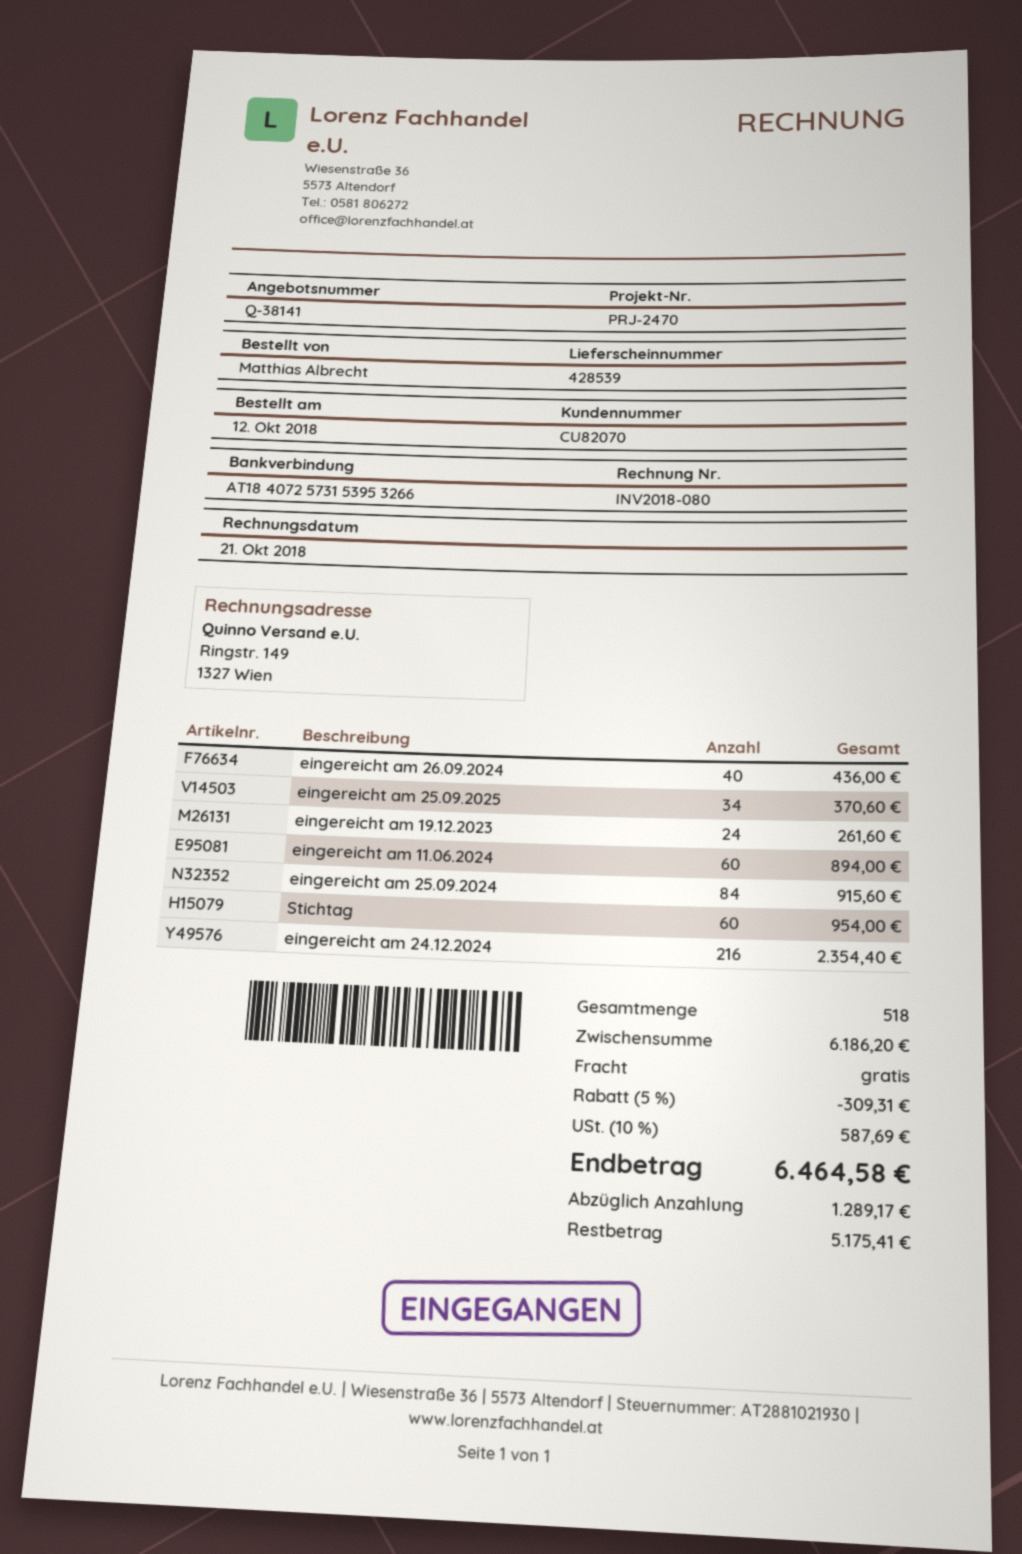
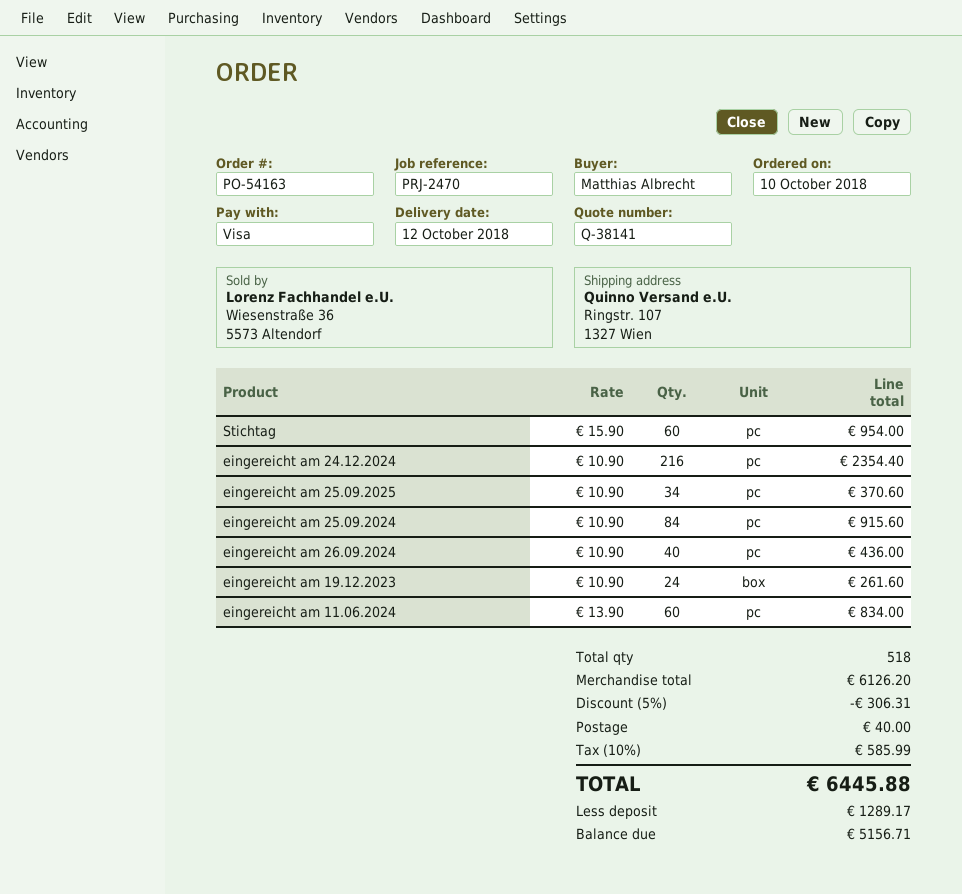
order date: 2018-10-12 -> 2018-10-10
eingereicht am 11.06.2024: 60 for 894.00 -> 60 for 834.00
subtotal: 6186.20 -> 6126.20
discount: 5% = 309.31 -> 5% = 306.31
shipping: 0.00 -> 40.00
tax: 10% = 587.69 -> 10% = 585.99
total: 6464.58 -> 6445.88
balance: 5175.41 -> 5156.71

